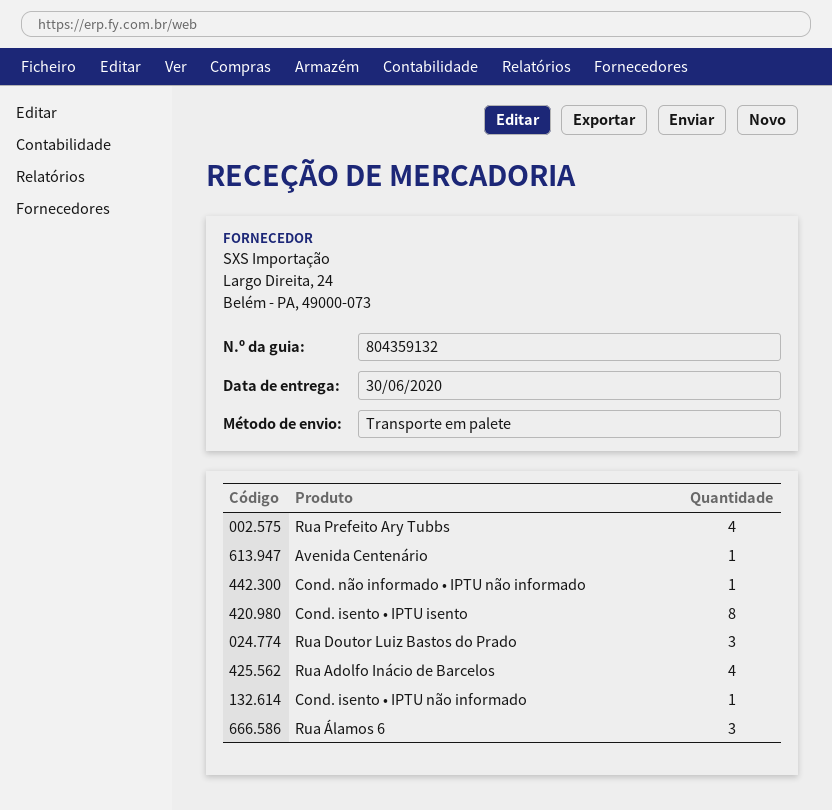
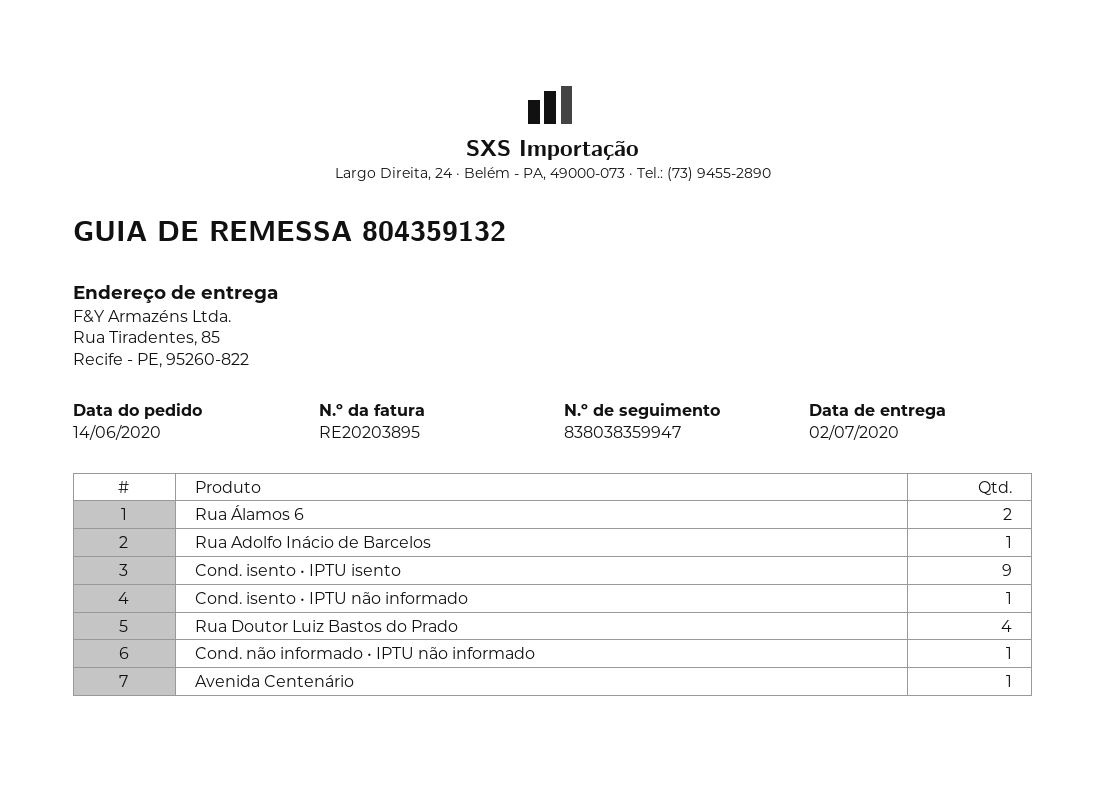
delivery date: 2020-06-30 -> 2020-07-02
Rua Prefeito Ary Tubbs: 4 -> none
Cond. isento • IPTU isento: 8 -> 9
Rua Doutor Luiz Bastos do Prado: 3 -> 4
Rua Adolfo Inácio de Barcelos: 4 -> 1
Rua Álamos 6: 3 -> 2

